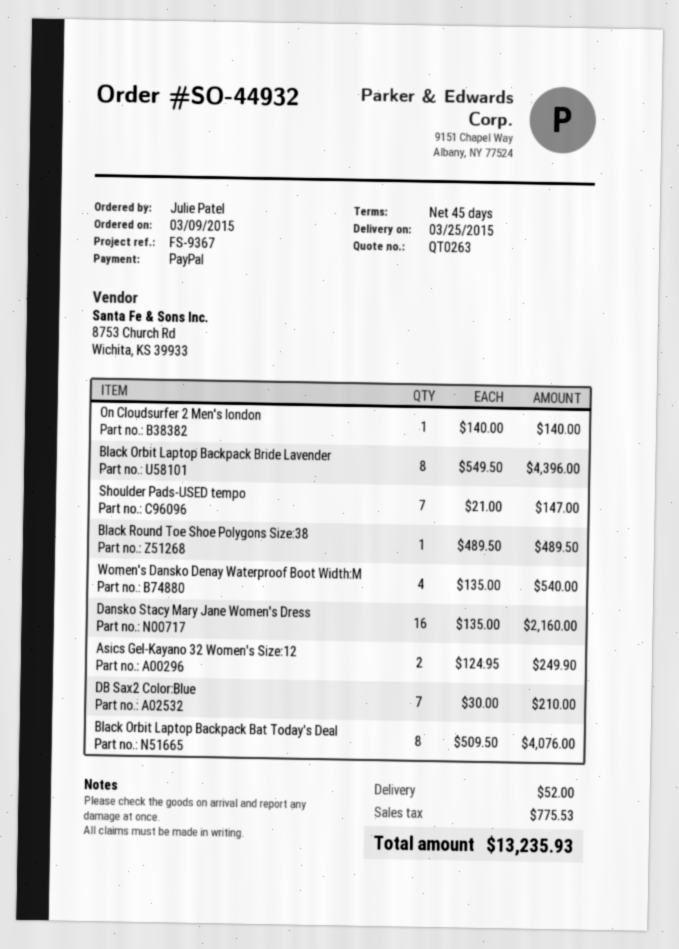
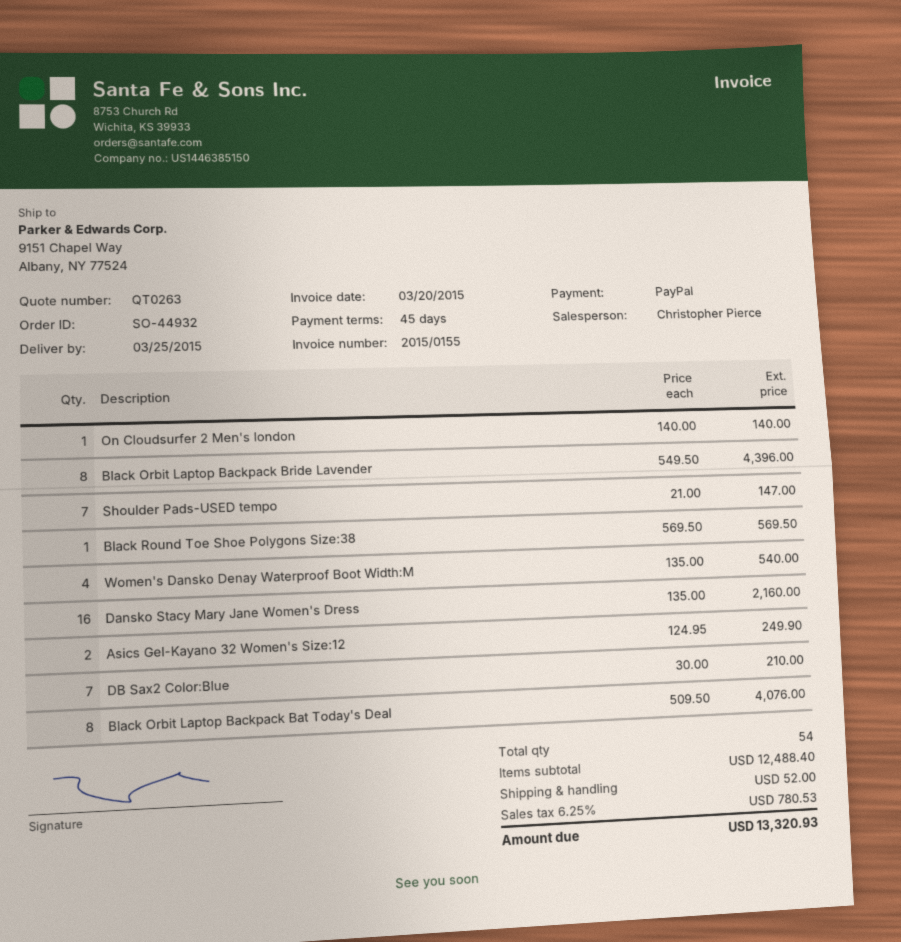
Black Round Toe Shoe Polygons Size:38: 1 x 489.50 = 489.50 -> 1 x 569.50 = 569.50
tax: 775.53 -> 780.53
total: 13235.93 -> 13320.93

